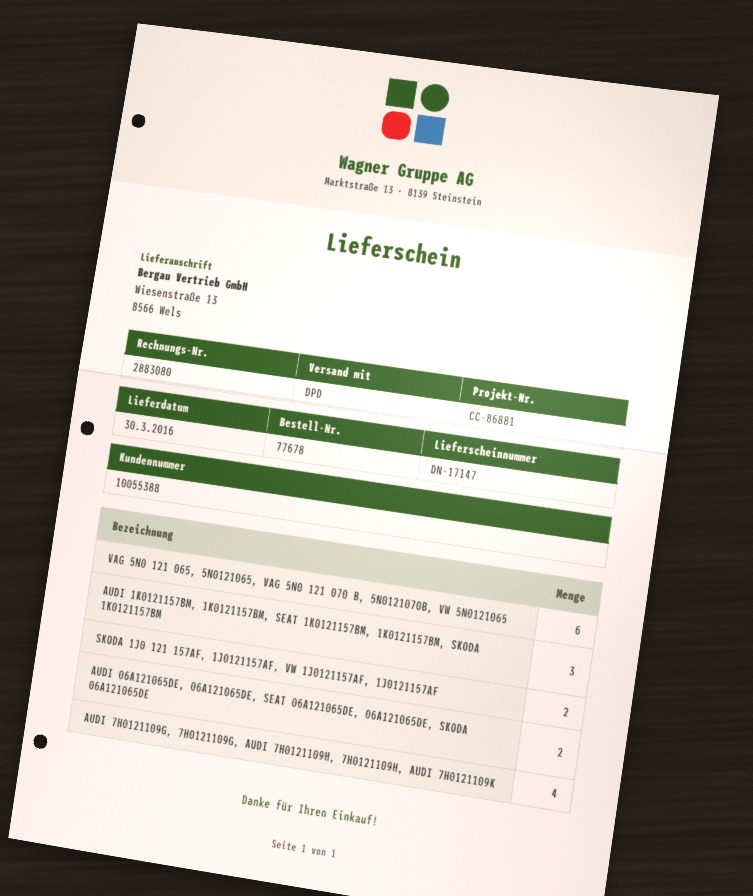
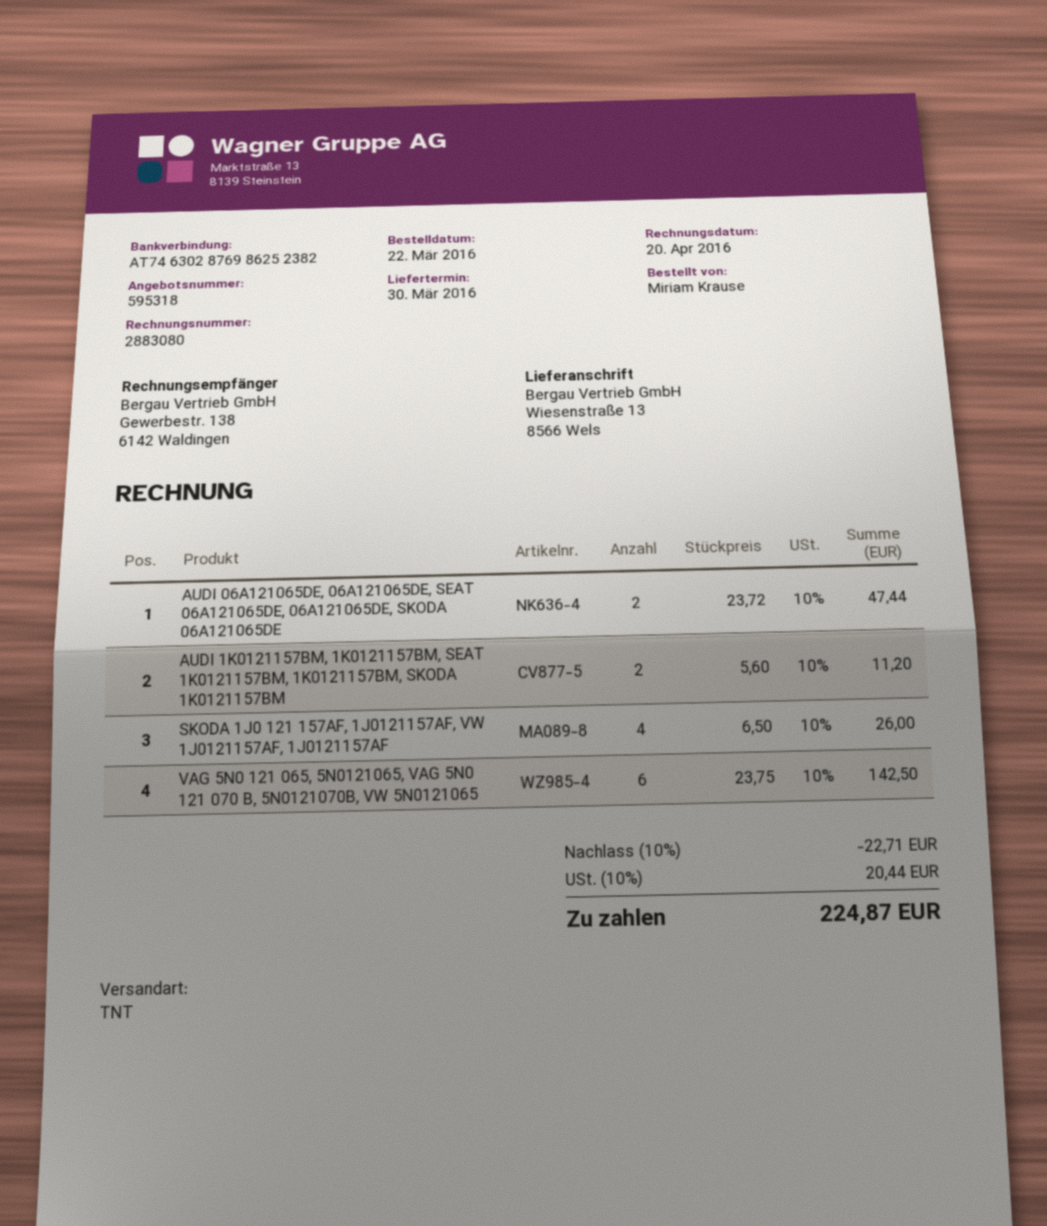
shipping method: DPD -> TNT
AUDI 1K0121157BM, 1K0121157BM, SEAT 1K0121157BM, 1K0121157BM, SKODA 1K0121157BM: 3 -> 2
SKODA 1J0 121 157AF, 1J0121157AF, VW 1J0121157AF, 1J0121157AF: 2 -> 4
AUDI 7H0121109G, 7H0121109G, AUDI 7H0121109H, 7H0121109H, AUDI 7H0121109K: 4 -> none

